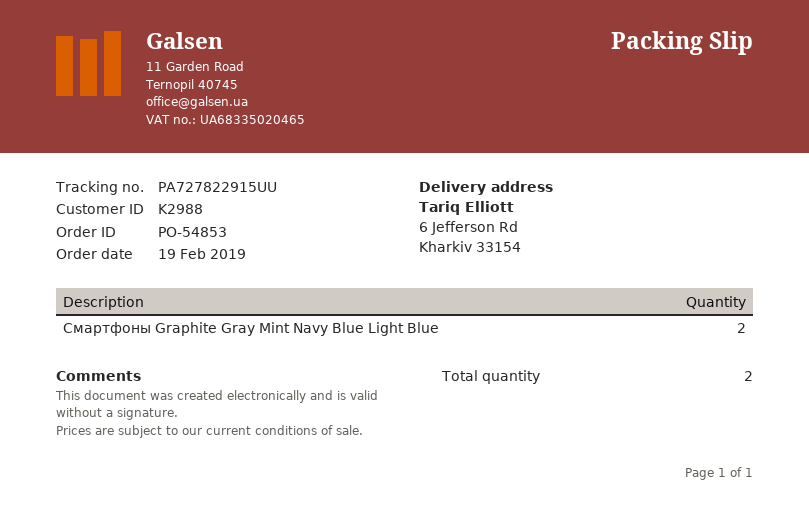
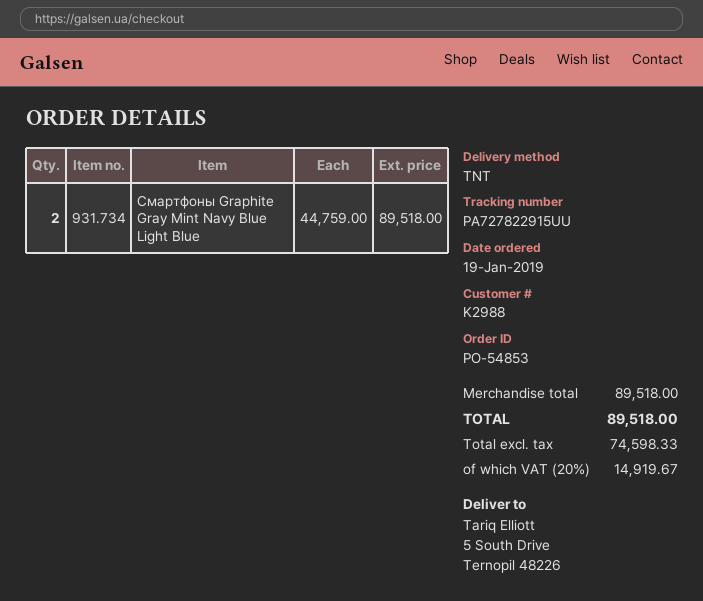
order date: 2019-02-19 -> 2019-01-19
ship to: 6 Jefferson Rd, Kharkiv 33154 -> 5 South Drive, Ternopil 48226

